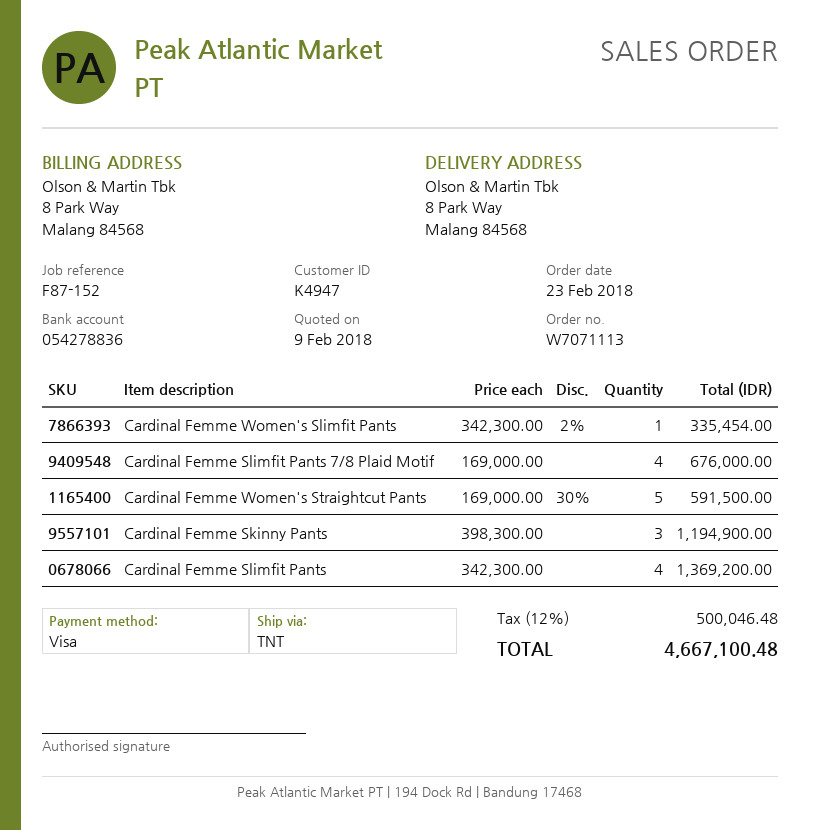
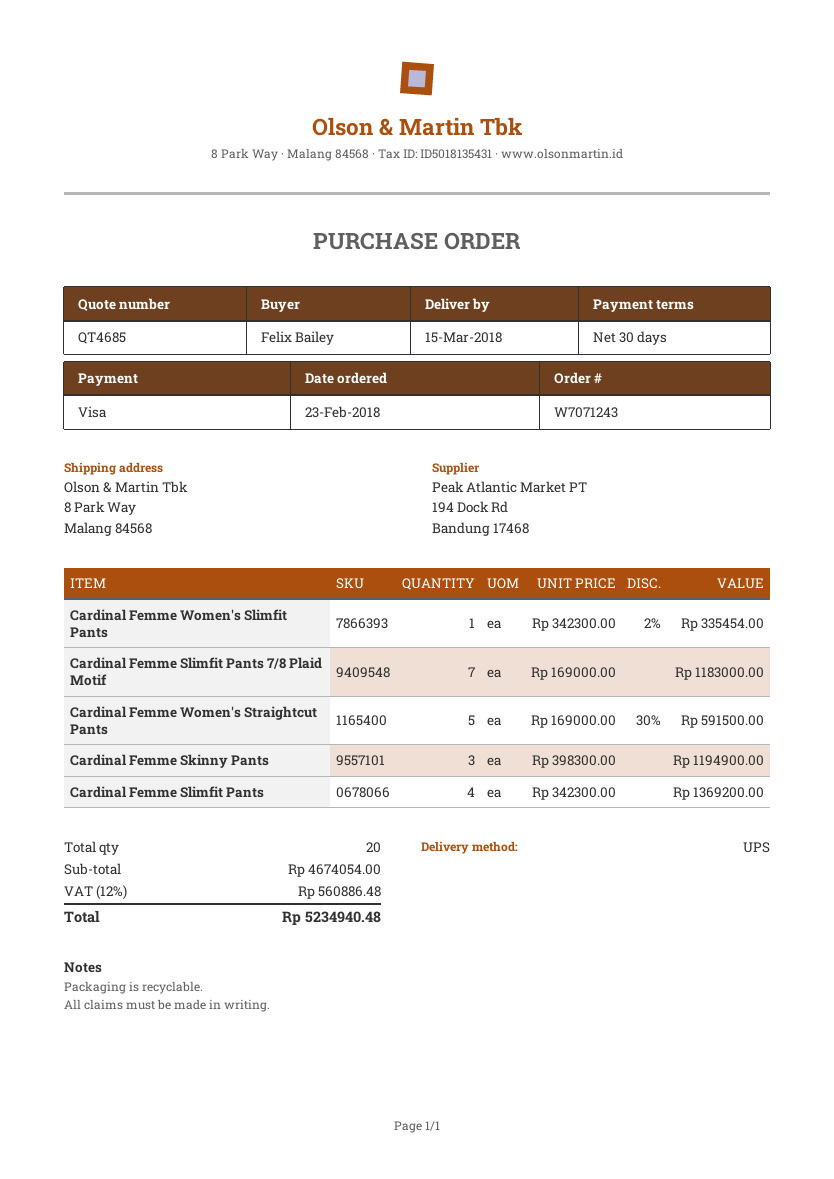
order number: W7071113 -> W7071243
shipping method: TNT -> UPS
Cardinal Femme Slimfit Pants 7/8 Plaid Motif: 4 x 169000.00 = 676000.00 -> 7 x 169000.00 = 1183000.00
tax: 12% = 500046.48 -> 12% = 560886.48
total: 4667100.48 -> 5234940.48

